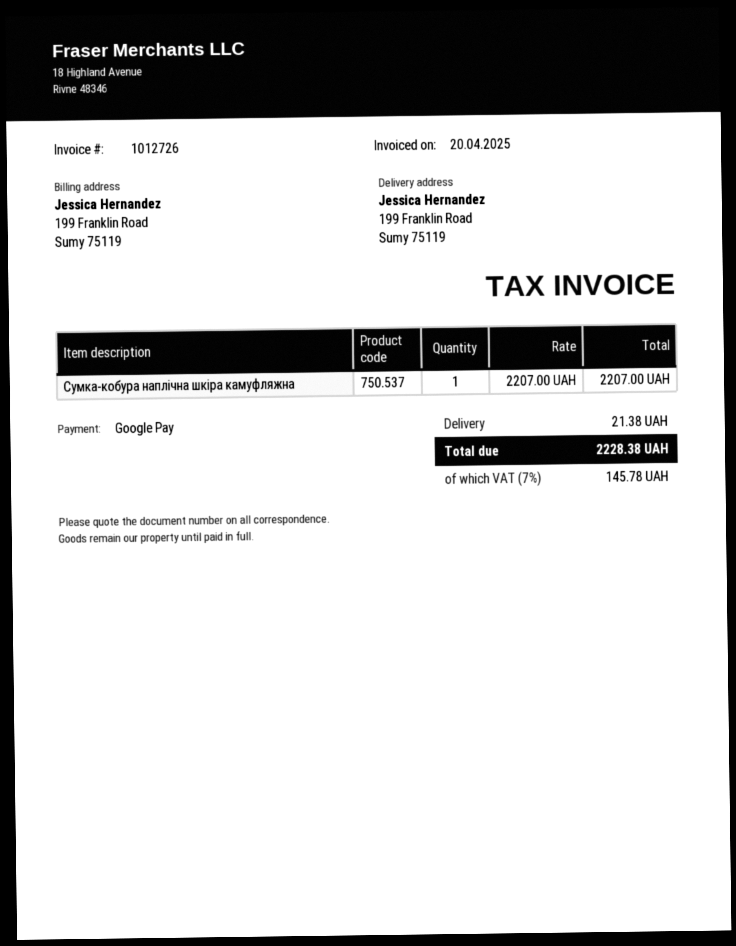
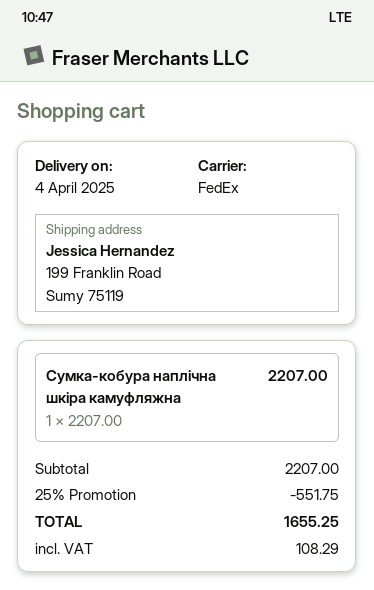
discount: none -> 25% = 551.75
shipping: 21.38 -> none
tax: 145.78 -> 108.29
total: 2228.38 -> 1655.25

